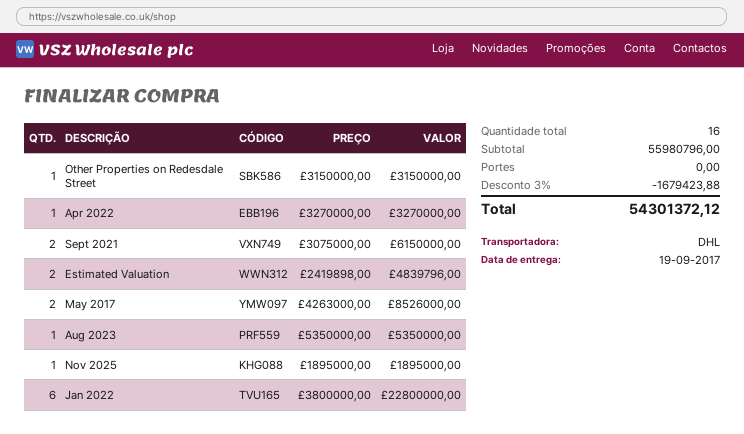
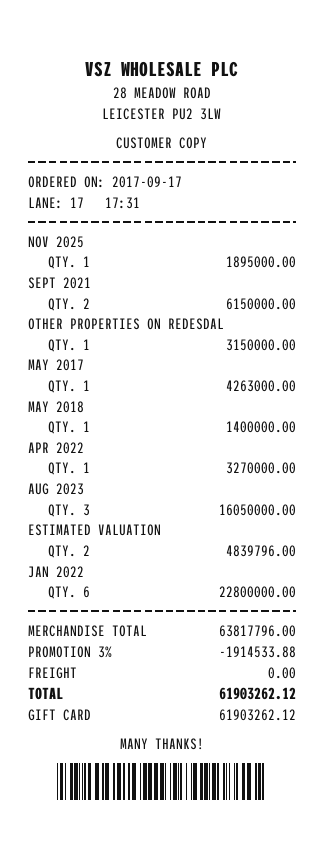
May 2017: 2 for 8526000.00 -> 1 for 4263000.00
Aug 2023: 1 for 5350000.00 -> 3 for 16050000.00
MAY 2018: none -> 1 for 1400000.00
subtotal: 55980796.00 -> 63817796.00
discount: 3% = 1679423.88 -> 3% = 1914533.88
total: 54301372.12 -> 61903262.12

